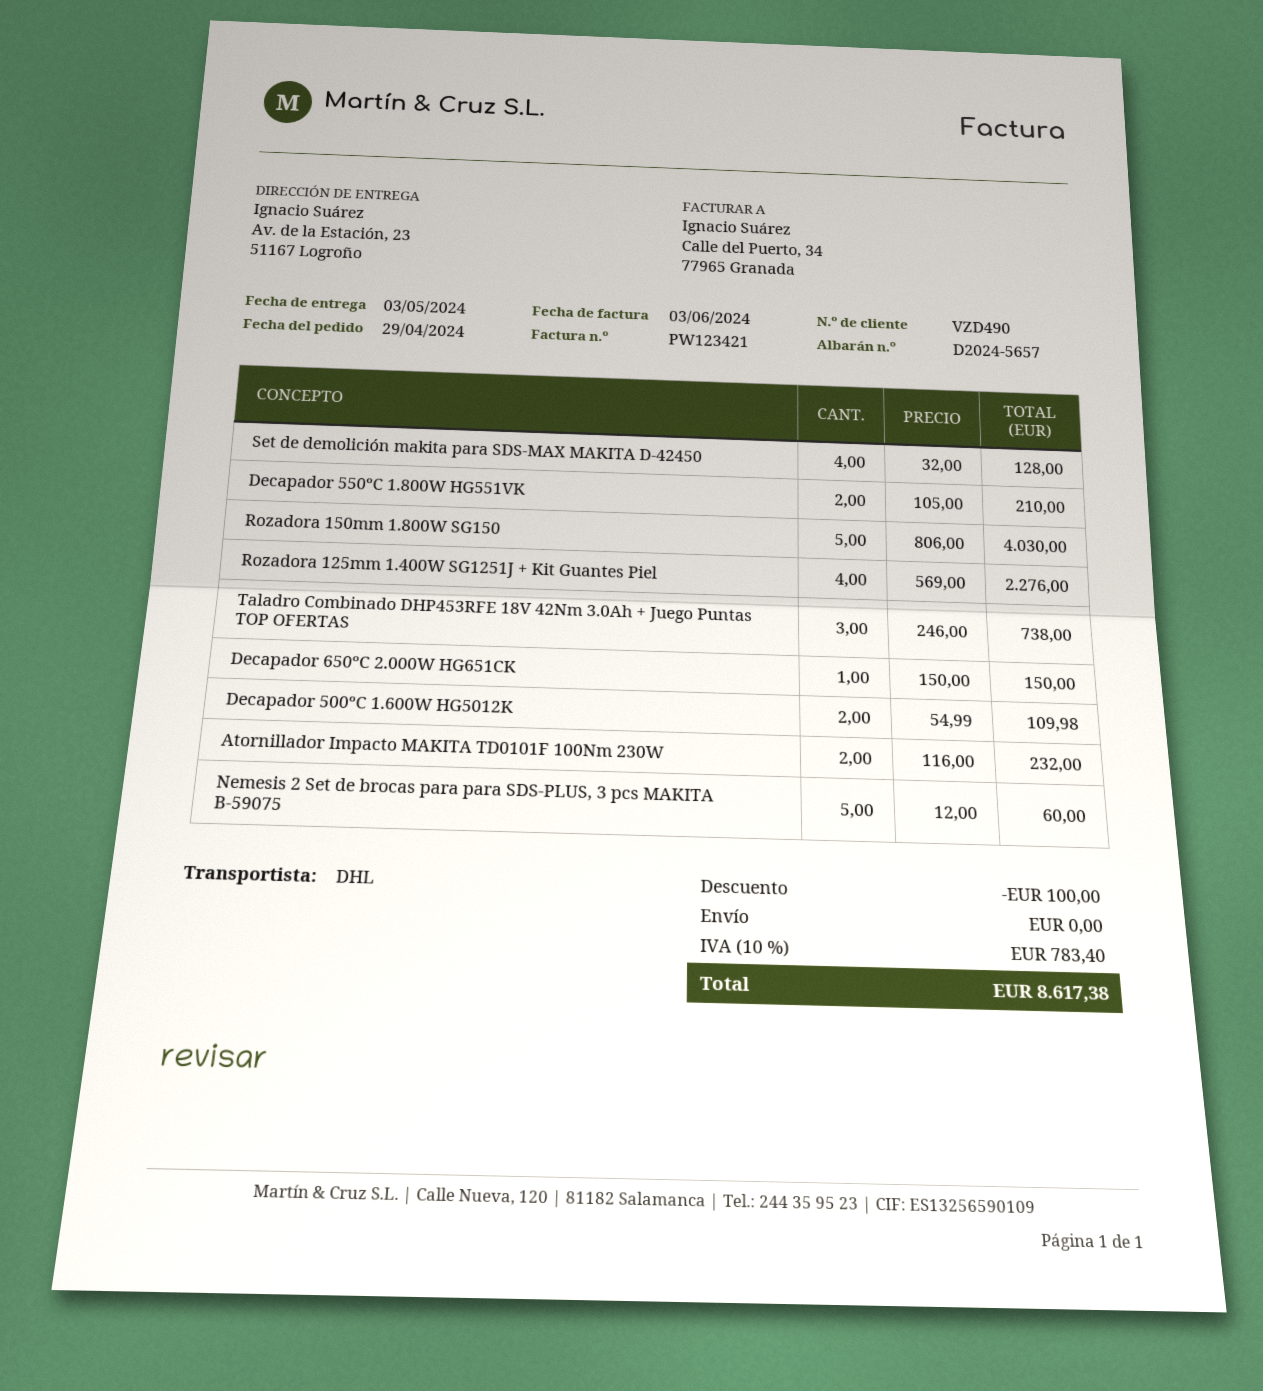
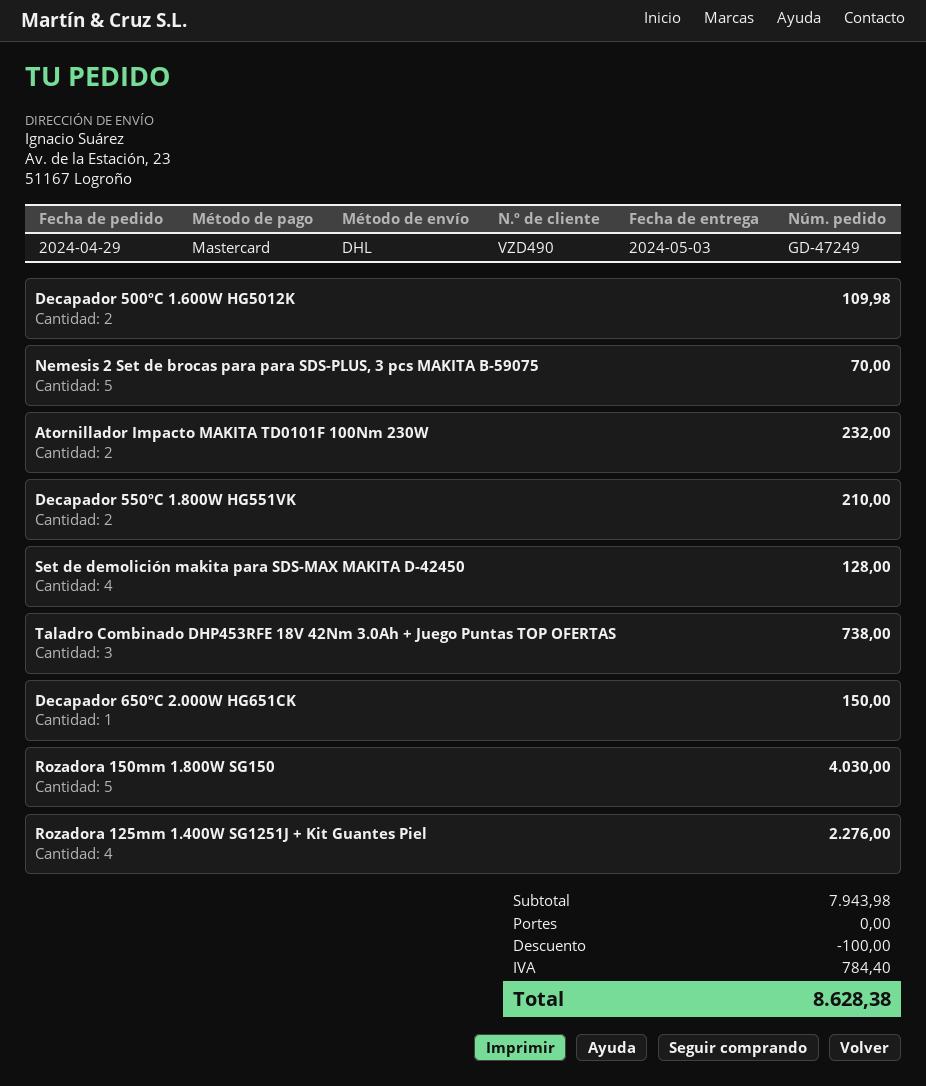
Nemesis 2 Set de brocas para para SDS-PLUS, 3 pcs MAKITA B-59075: 5 for 60.00 -> 5 for 70.00
tax: 783.40 -> 784.40
total: 8617.38 -> 8628.38

